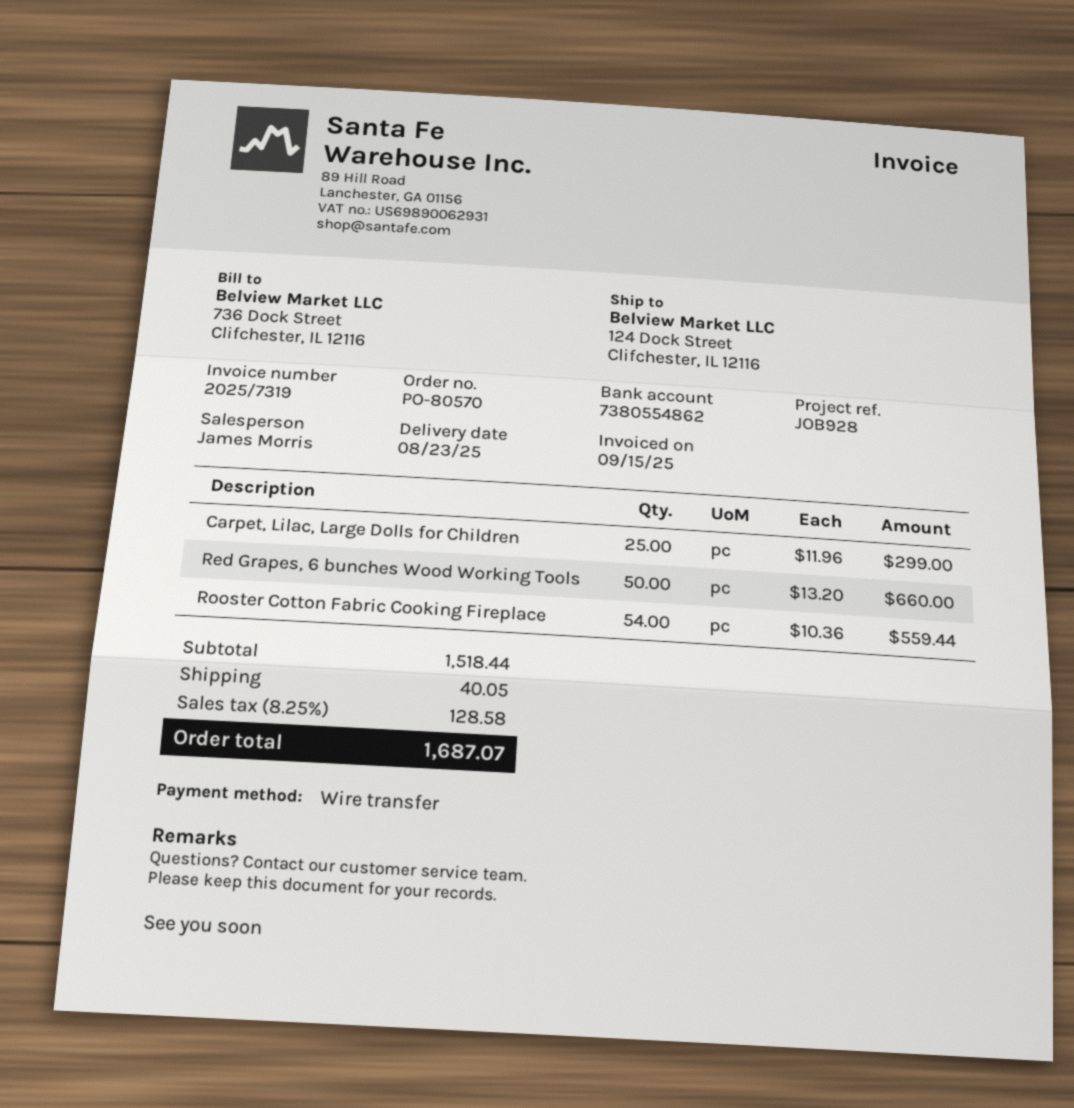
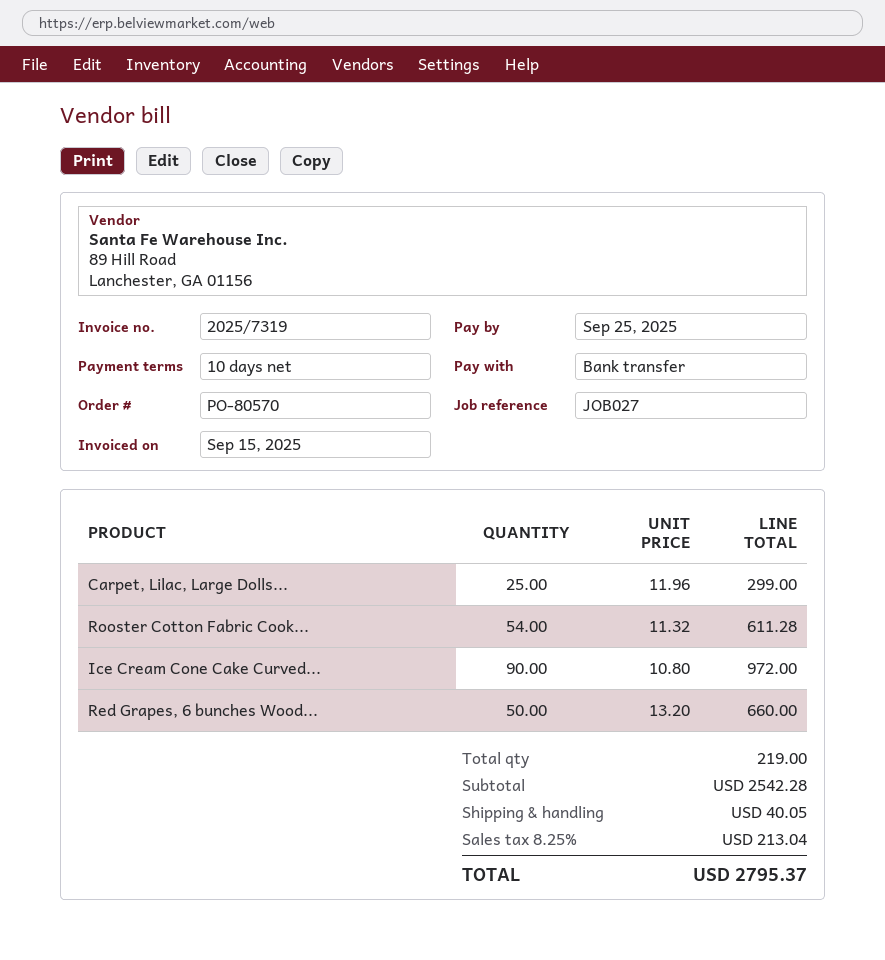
reference: JOB928 -> JOB027
Rooster Cotton Fabric Cooking Fireplace: 54 x 10.36 = 559.44 -> 54 x 11.32 = 611.28
Ice Cream Cone Cake Curved...: none -> 90 x 10.80 = 972.00
subtotal: 1518.44 -> 2542.28
tax: 8.25% = 128.58 -> 8.25% = 213.04
total: 1687.07 -> 2795.37

